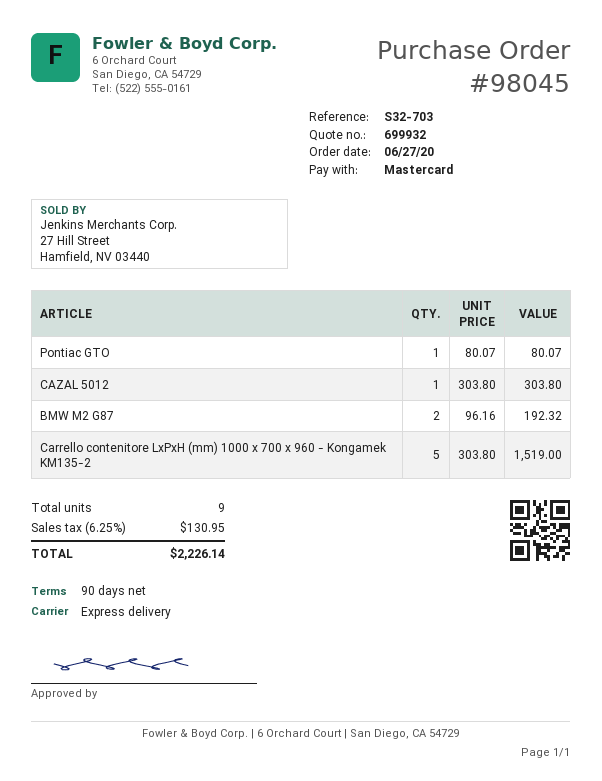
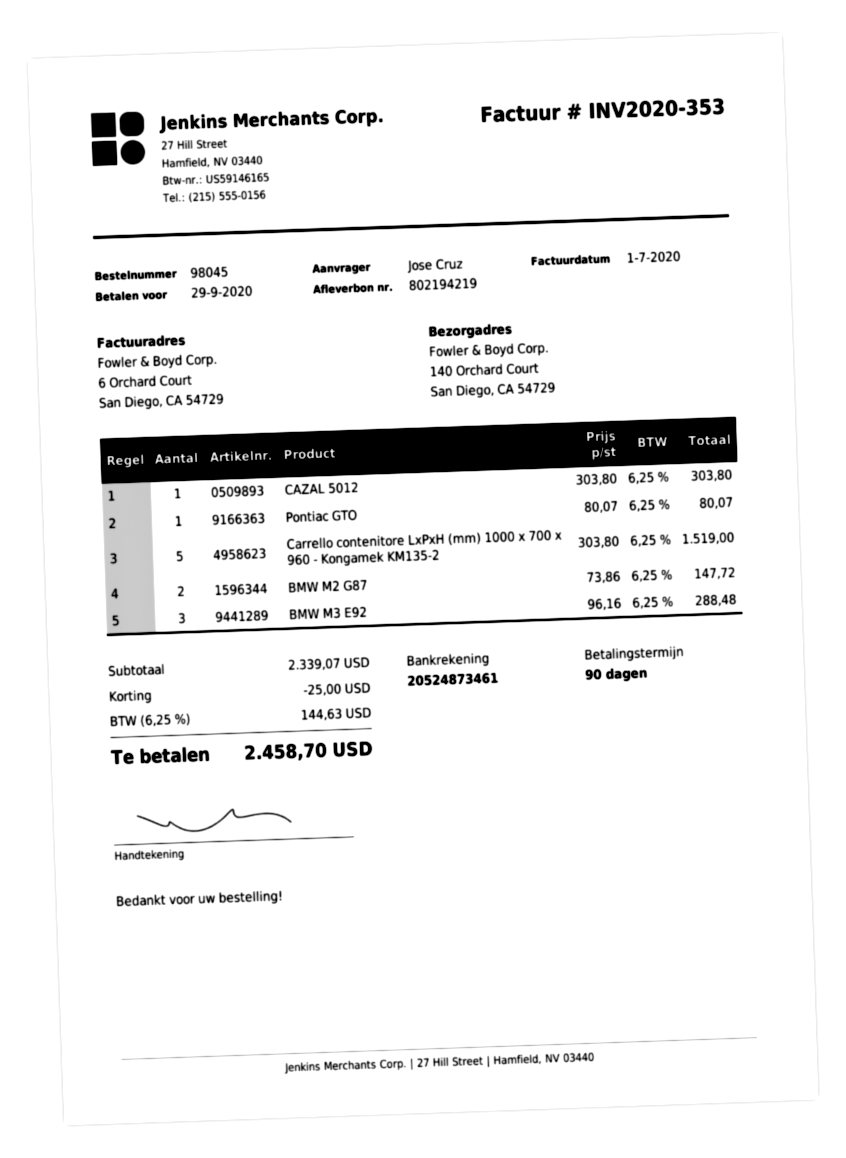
BMW M2 G87: 2 x 96.16 = 192.32 -> 2 x 73.86 = 147.72
BMW M3 E92: none -> 3 x 96.16 = 288.48
discount: none -> 25.00
tax: 6.25% = 130.95 -> 6.25% = 144.63
total: 2226.14 -> 2458.70

